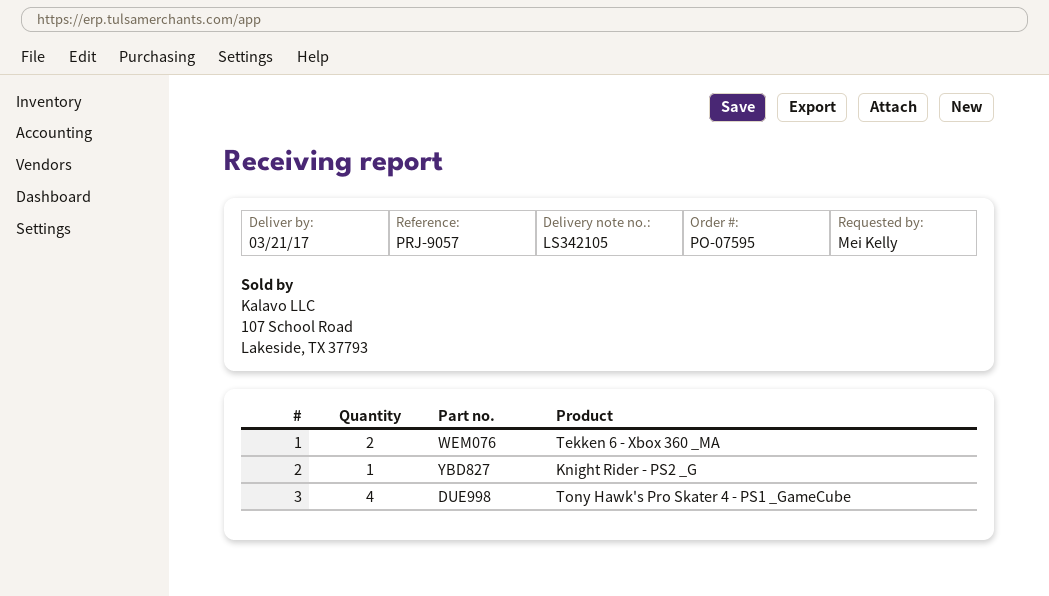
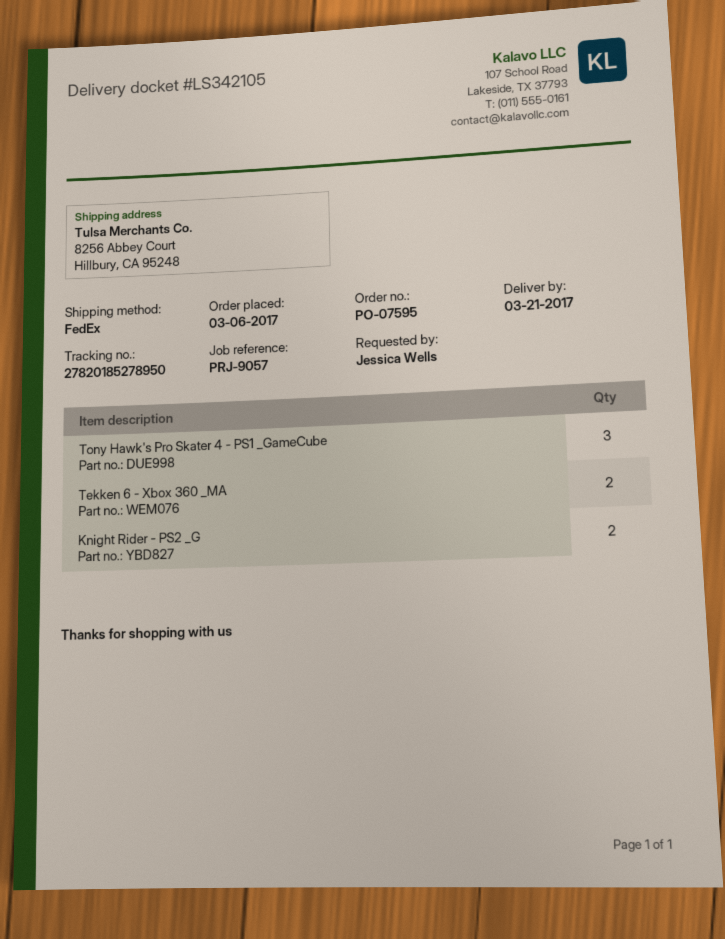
ordered by: Mei Kelly -> Jessica Wells
Knight Rider - PS2 _G: 1 -> 2
Tony Hawk's Pro Skater 4 - PS1 _GameCube: 4 -> 3

